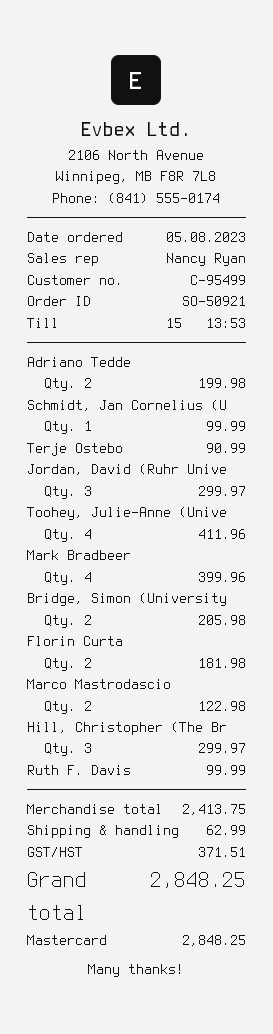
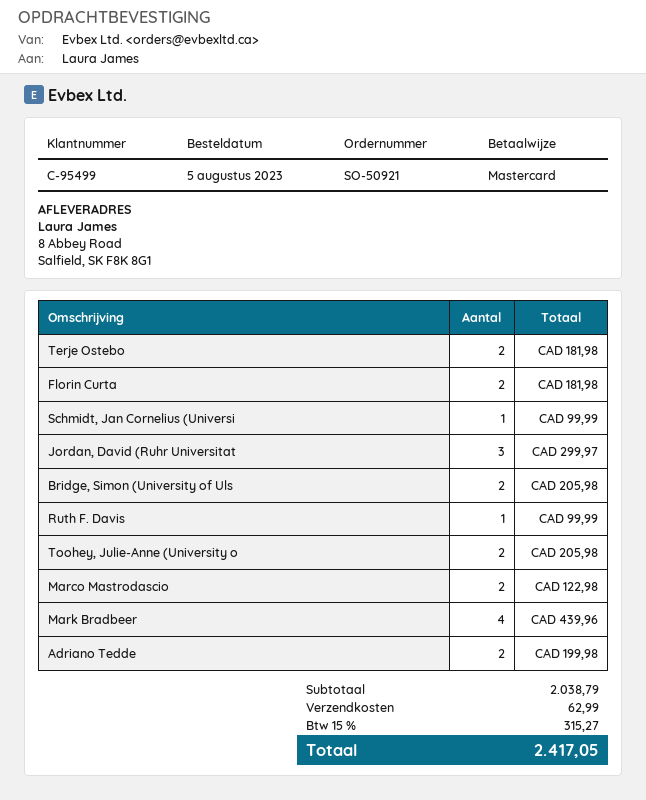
Terje Ostebo: 1 for 90.99 -> 2 for 181.98
Toohey, Julie-Anne (Unive: 4 for 411.96 -> 2 for 205.98
Mark Bradbeer: 4 for 399.96 -> 4 for 439.96
Hill, Christopher (The Br: 3 for 299.97 -> none
subtotal: 2413.75 -> 2038.79
tax: 371.51 -> 315.27
total: 2848.25 -> 2417.05

